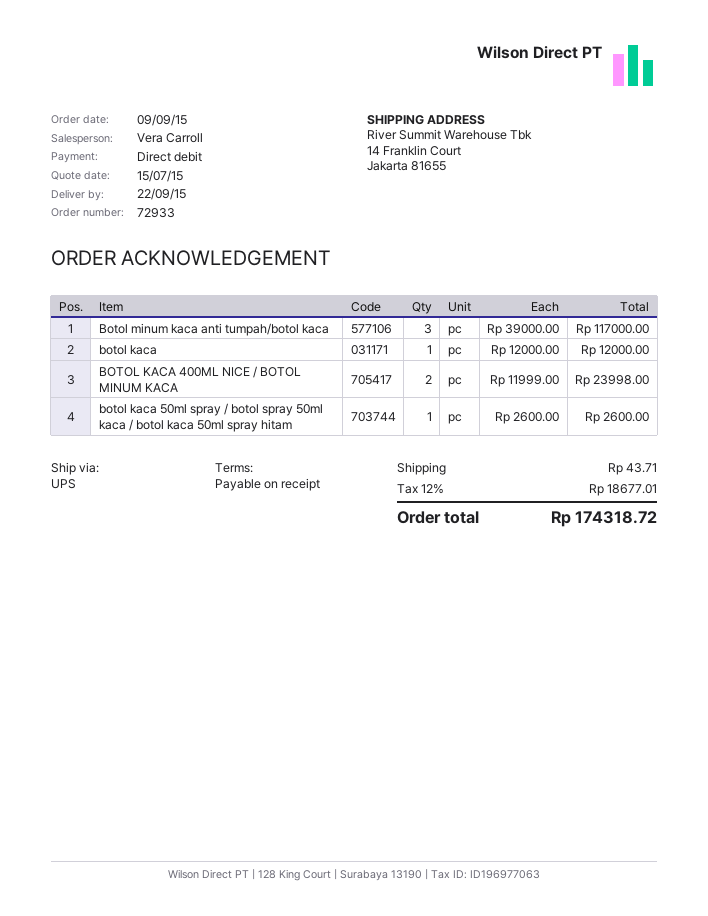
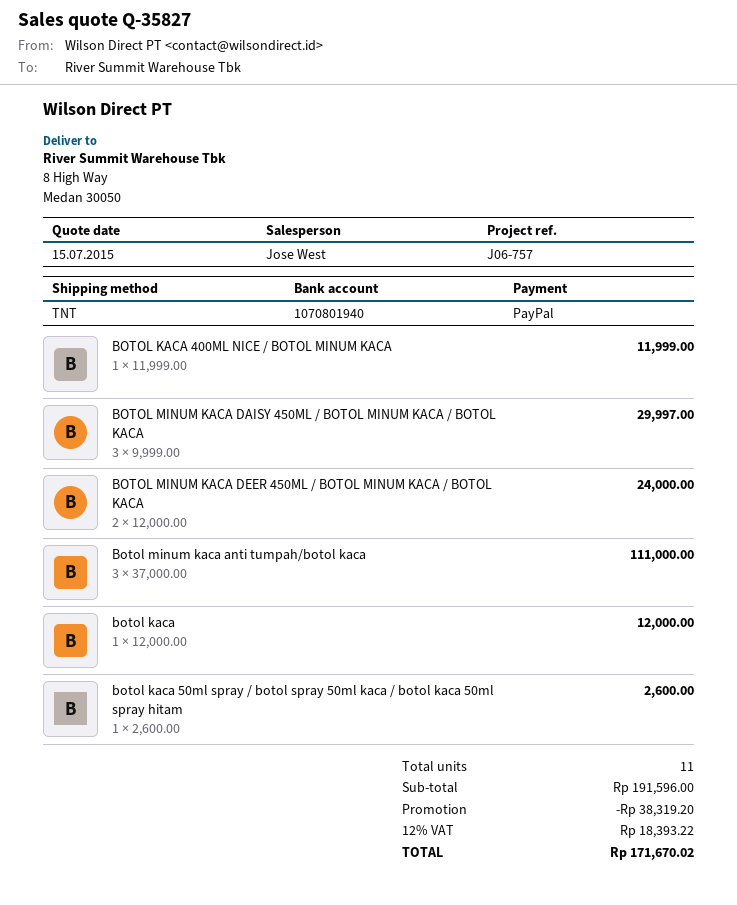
sales rep: Vera Carroll -> Jose West
payment method: direct debit -> PayPal
shipping method: UPS -> TNT
ship to: 14 Franklin Court, Jakarta 81655 -> 8 High Way, Medan 30050
Botol minum kaca anti tumpah/botol kaca: 3 x 39000.00 = 117000.00 -> 3 x 37000.00 = 111000.00
BOTOL KACA 400ML NICE / BOTOL MINUM KACA: 2 x 11999.00 = 23998.00 -> 1 x 11999.00 = 11999.00
BOTOL MINUM KACA DAISY 450ML / BOTOL MINUM KACA / BOTOL KACA: none -> 3 x 9999.00 = 29997.00
BOTOL MINUM KACA DEER 450ML / BOTOL MINUM KACA / BOTOL KACA: none -> 2 x 12000.00 = 24000.00
discount: none -> 38319.20
shipping: 43.71 -> none
tax: 12% = 18677.01 -> 12% = 18393.22
total: 174318.72 -> 171670.02

